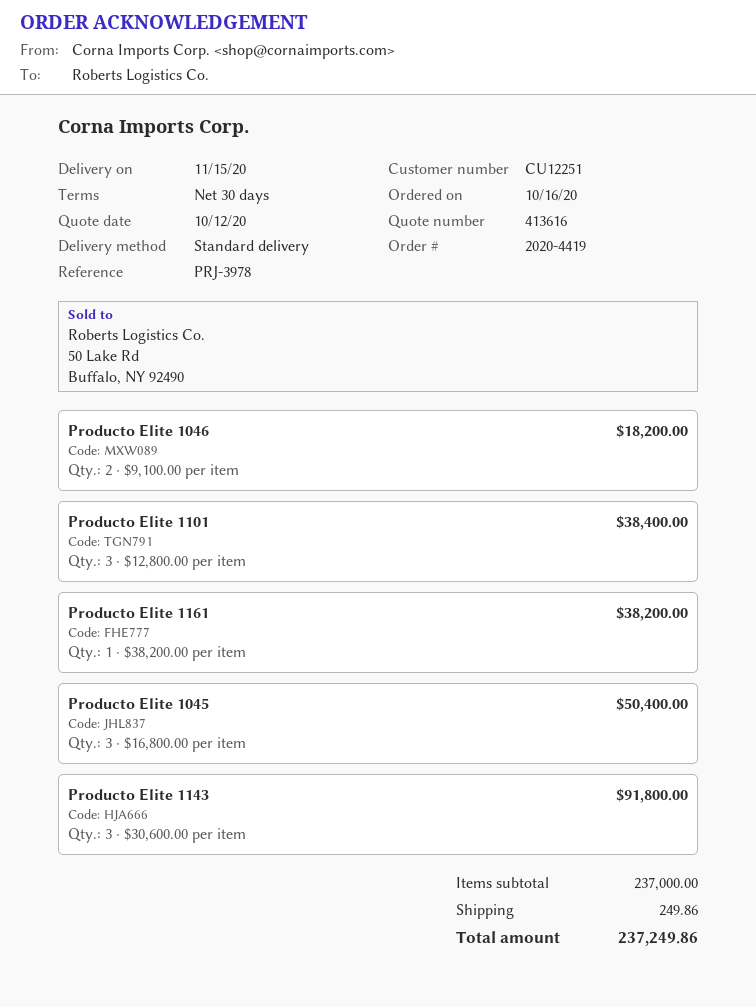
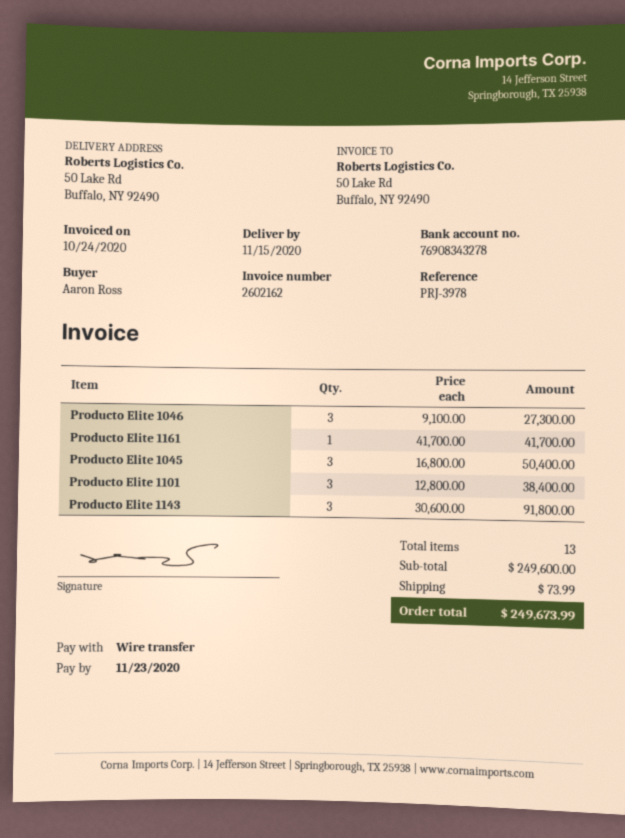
Producto Elite 1046: 2 x 9100.00 = 18200.00 -> 3 x 9100.00 = 27300.00
Producto Elite 1161: 1 x 38200.00 = 38200.00 -> 1 x 41700.00 = 41700.00
subtotal: 237000.00 -> 249600.00
shipping: 249.86 -> 73.99
total: 237249.86 -> 249673.99

